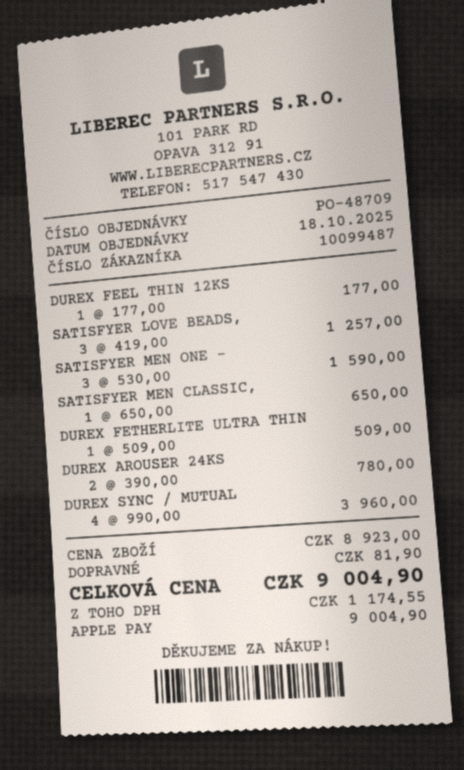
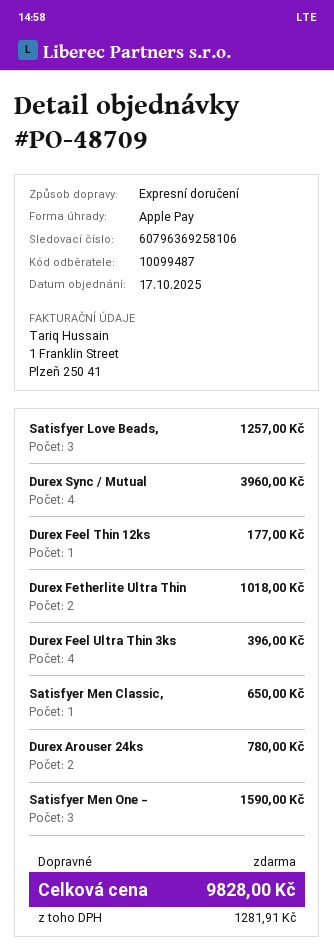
order date: 2025-10-18 -> 2025-10-17
DUREX FETHERLITE ULTRA THIN: 1 for 509.00 -> 2 for 1018.00
Durex Feel Ultra Thin 3ks: none -> 4 for 396.00
shipping: 81.90 -> 0.00
tax: 1174.55 -> 1281.91
total: 9004.90 -> 9828.00

